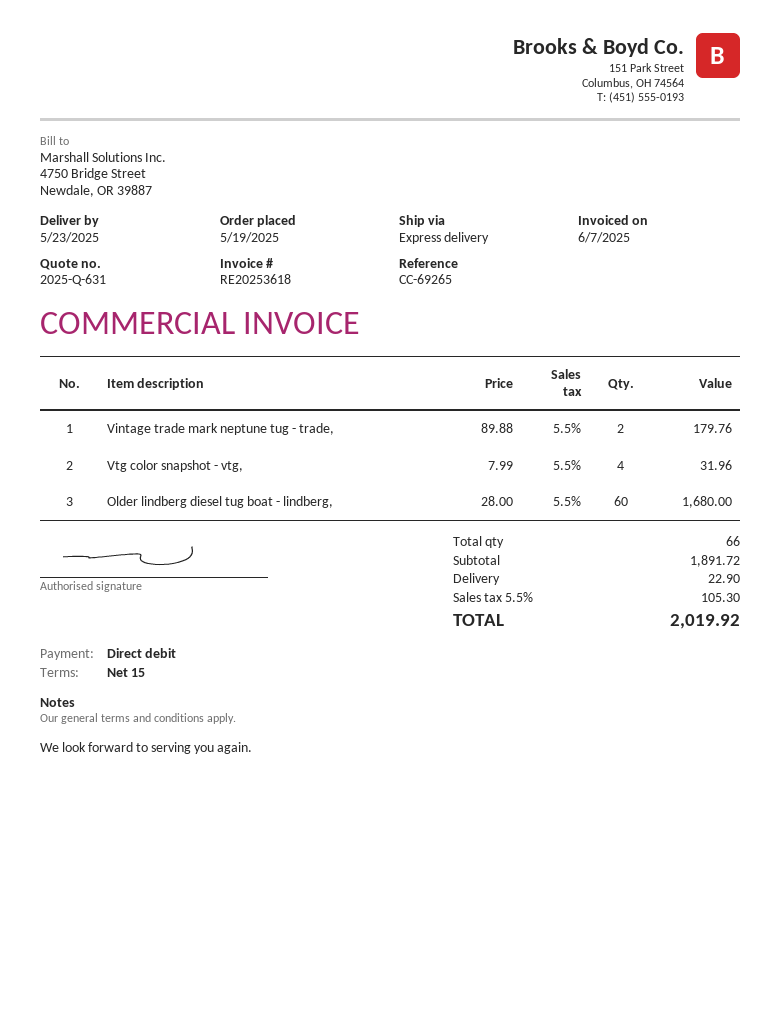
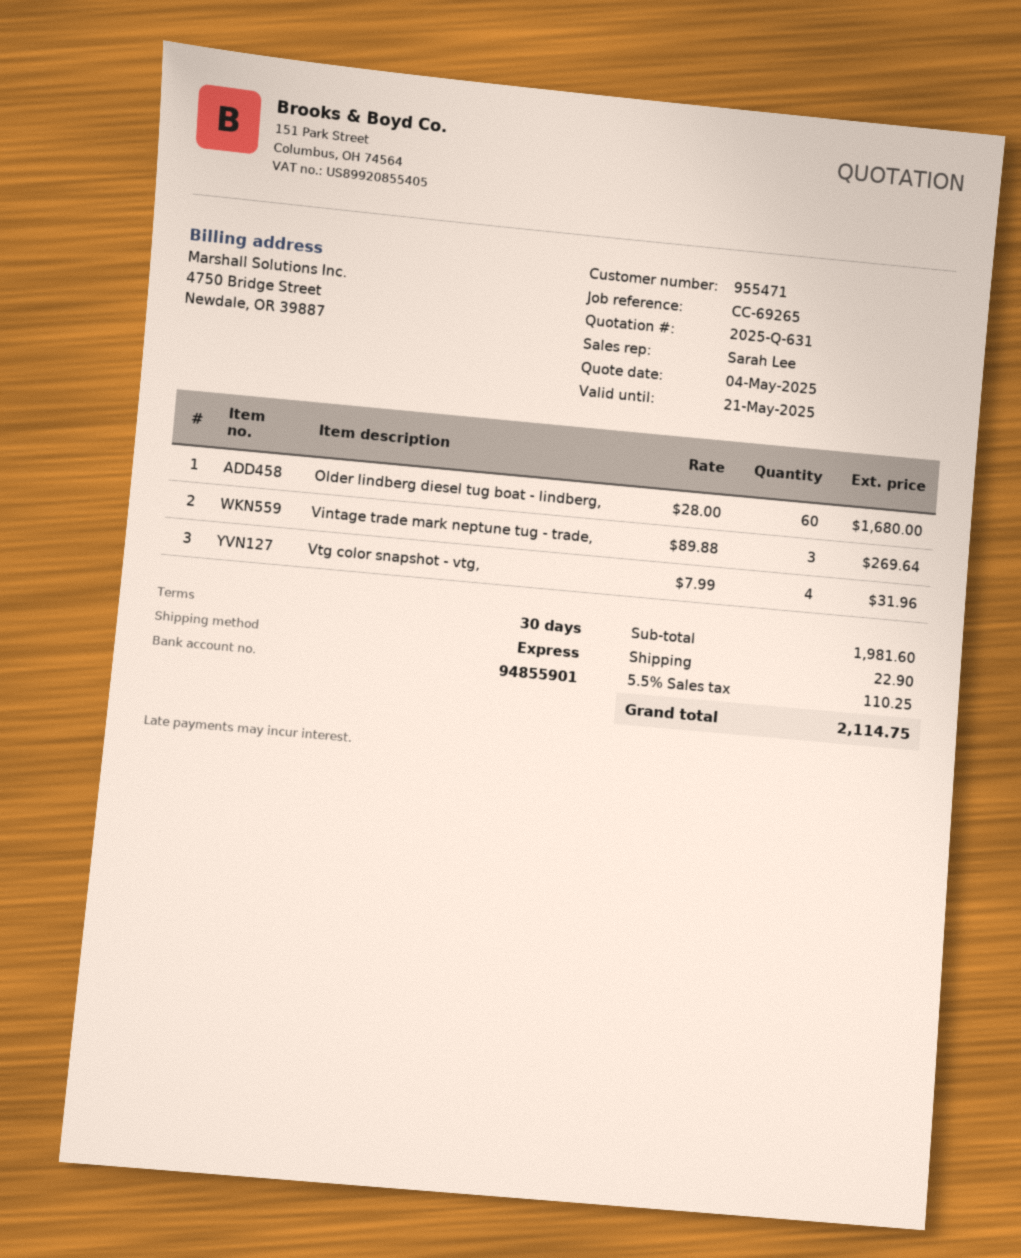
payment terms: 15 days -> 30 days
Vintage trade mark neptune tug - trade,: 2 x 89.88 = 179.76 -> 3 x 89.88 = 269.64
subtotal: 1891.72 -> 1981.60
tax: 5.5% = 105.30 -> 5.5% = 110.25
total: 2019.92 -> 2114.75

